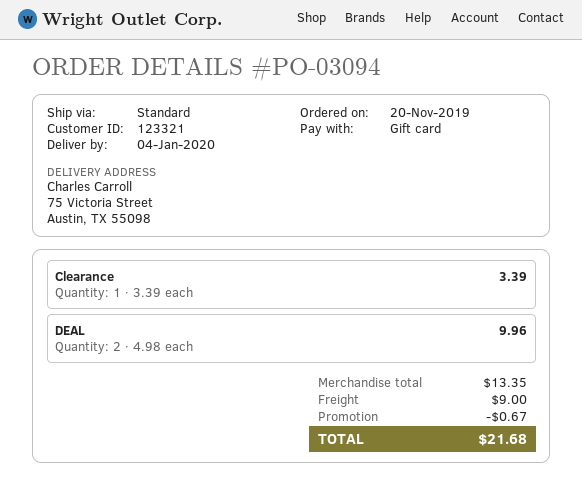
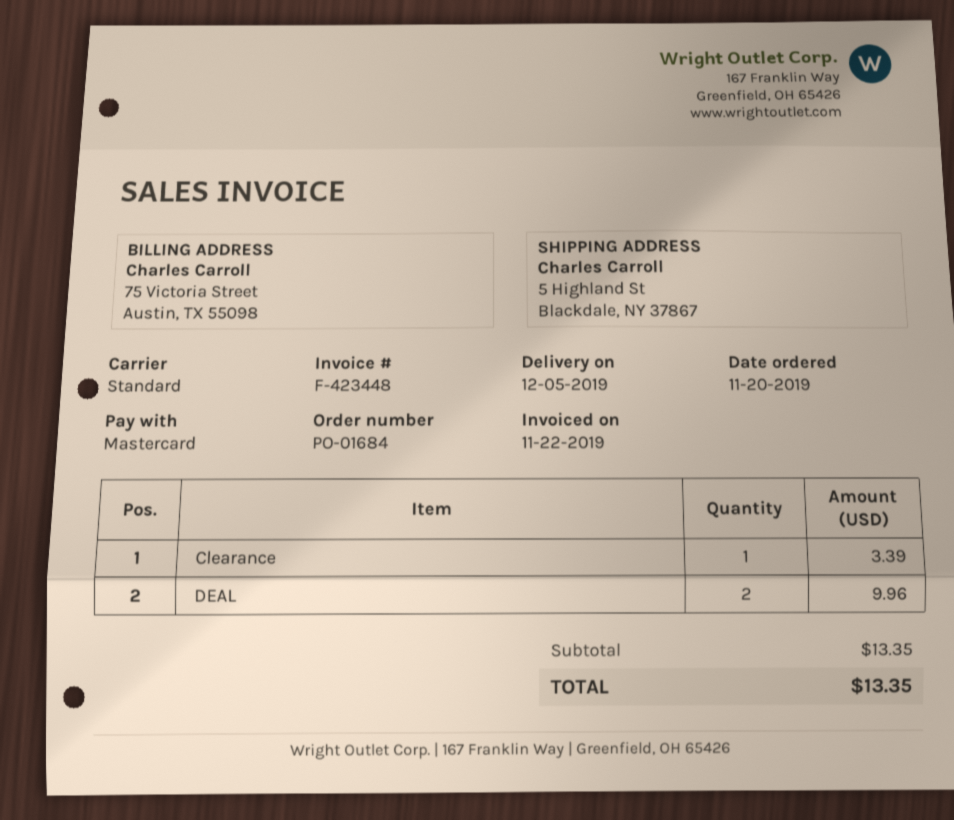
order number: PO-03094 -> PO-01684
delivery date: 2020-01-04 -> 2019-12-05
payment method: gift card -> Mastercard
ship to: 75 Victoria Street, Austin, TX 55098 -> 5 Highland St, Blackdale, NY 37867
discount: 0.67 -> none
shipping: 9.00 -> none
total: 21.68 -> 13.35

